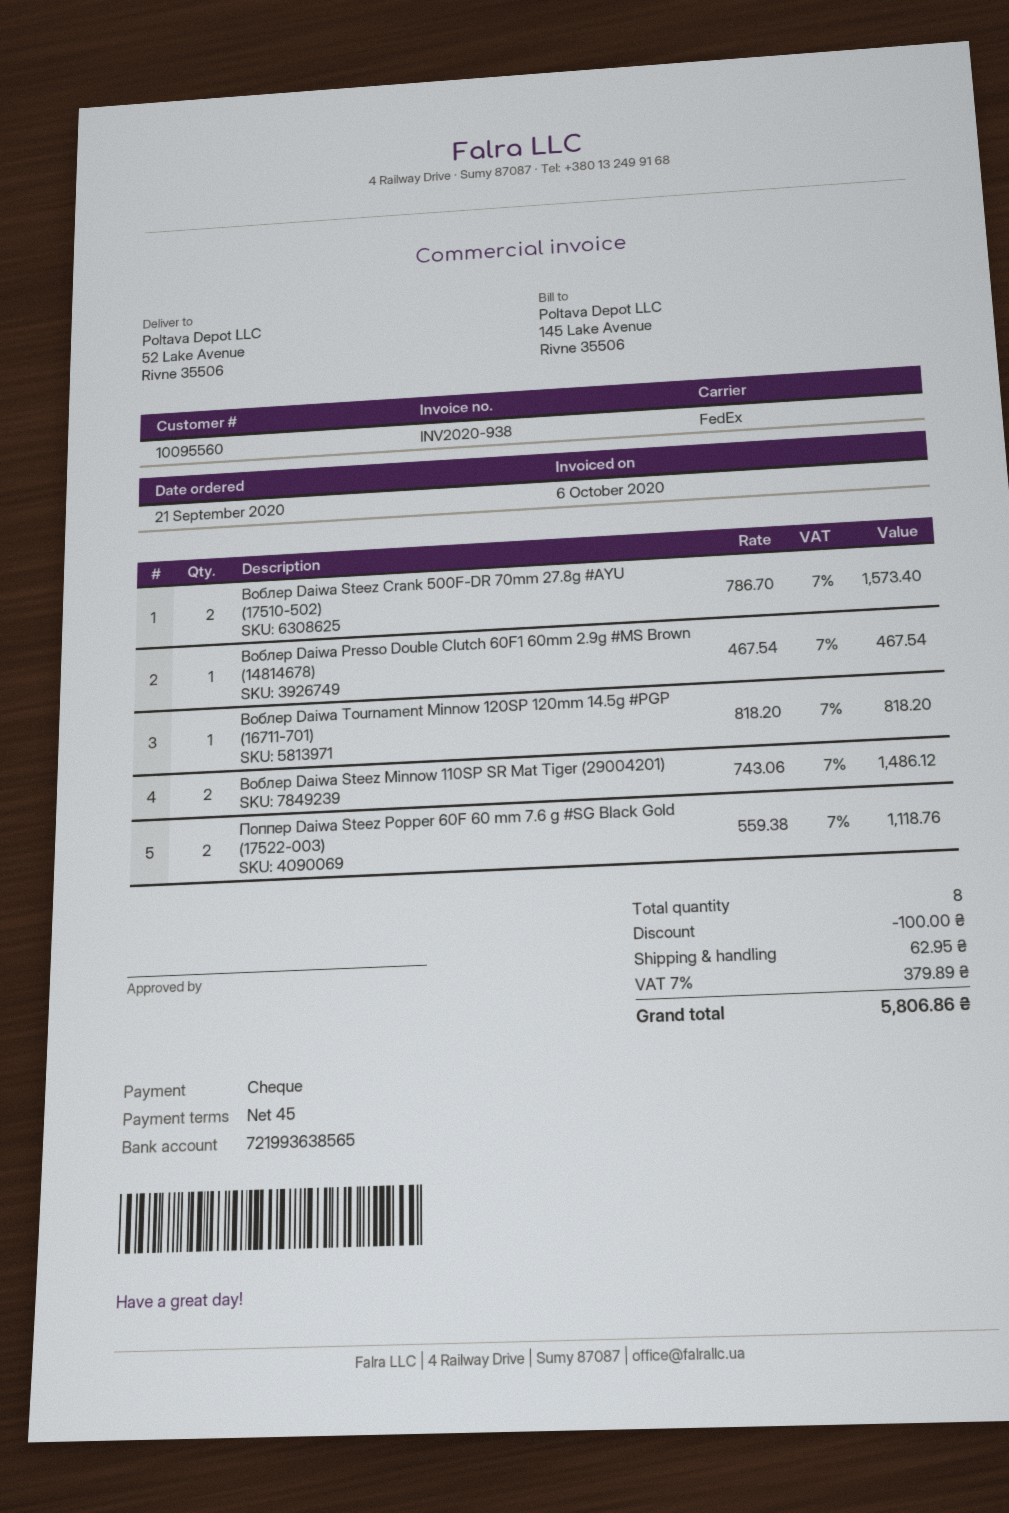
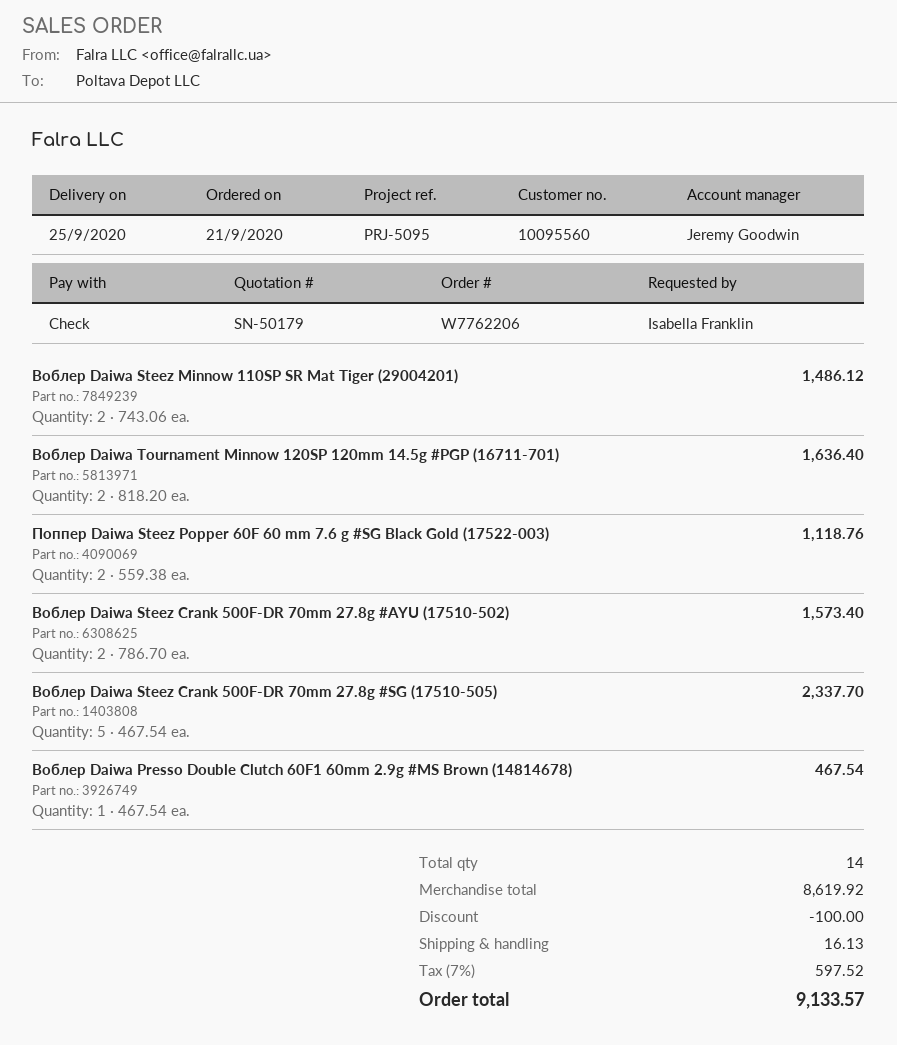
Воблер Daiwa Tournament Minnow 120SP 120mm 14.5g #PGP (16711-701): 1 x 818.20 = 818.20 -> 2 x 818.20 = 1636.40
Воблер Daiwa Steez Crank 500F-DR 70mm 27.8g #SG (17510-505): none -> 5 x 467.54 = 2337.70
total quantity: 8 -> 14
shipping: 62.95 -> 16.13
tax: 7% = 379.89 -> 7% = 597.52
total: 5806.86 -> 9133.57

